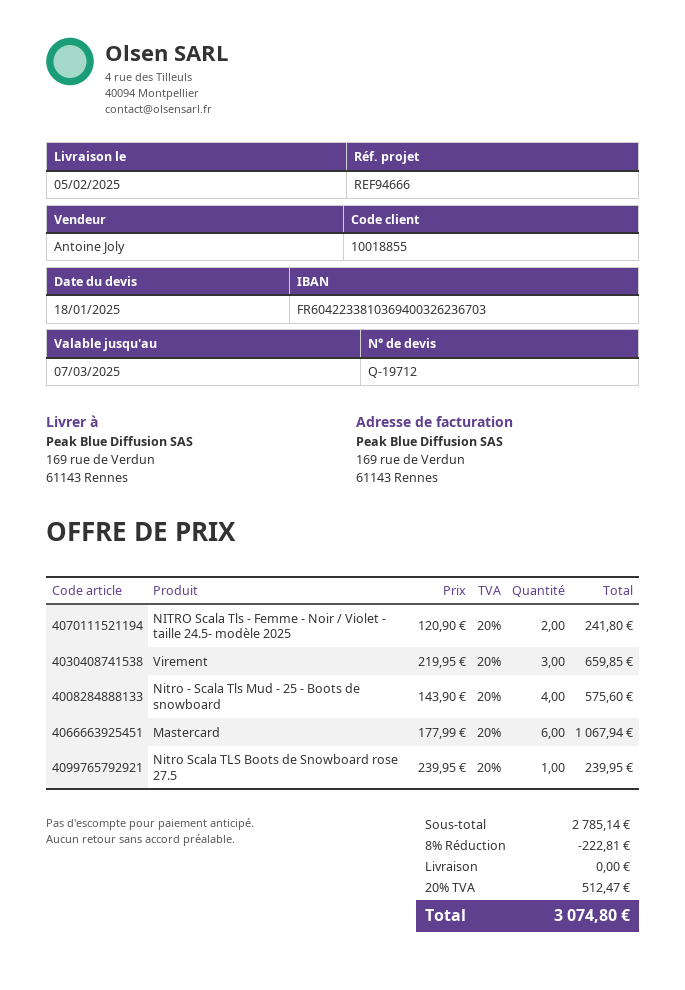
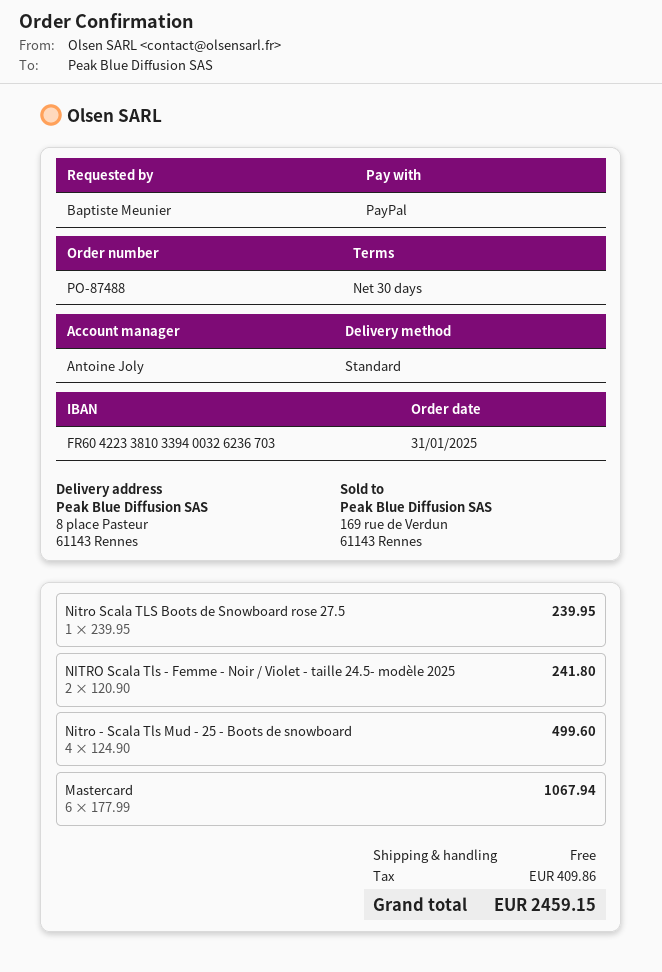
bank account: FR6042233810369400326236703 -> FR6042233810339400326236703
ship to: 169 rue de Verdun, 61143 Rennes -> 8 place Pasteur, 61143 Rennes
Virement: 3 x 219.95 = 659.85 -> none
Nitro - Scala Tls Mud - 25 - Boots de snowboard: 4 x 143.90 = 575.60 -> 4 x 124.90 = 499.60
discount: 8% = 222.81 -> none
tax: 512.47 -> 409.86
total: 3074.80 -> 2459.15

